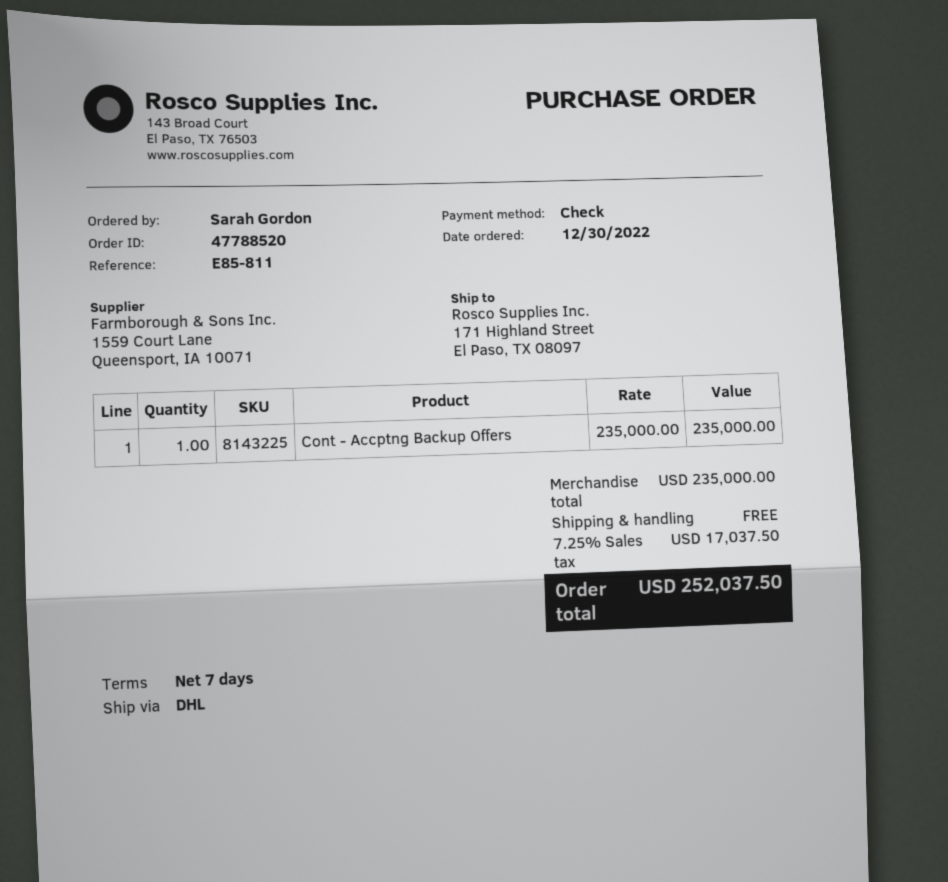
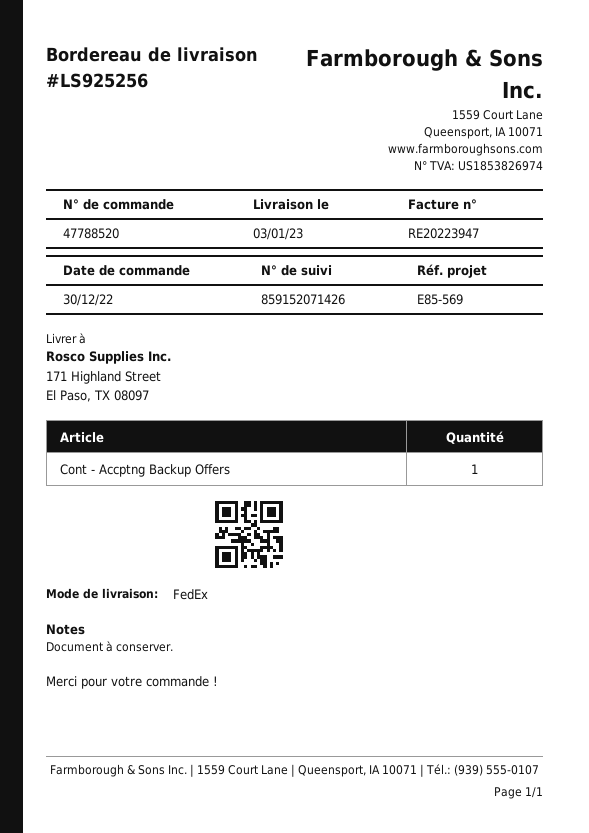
reference: E85-811 -> E85-569
shipping method: DHL -> FedEx

